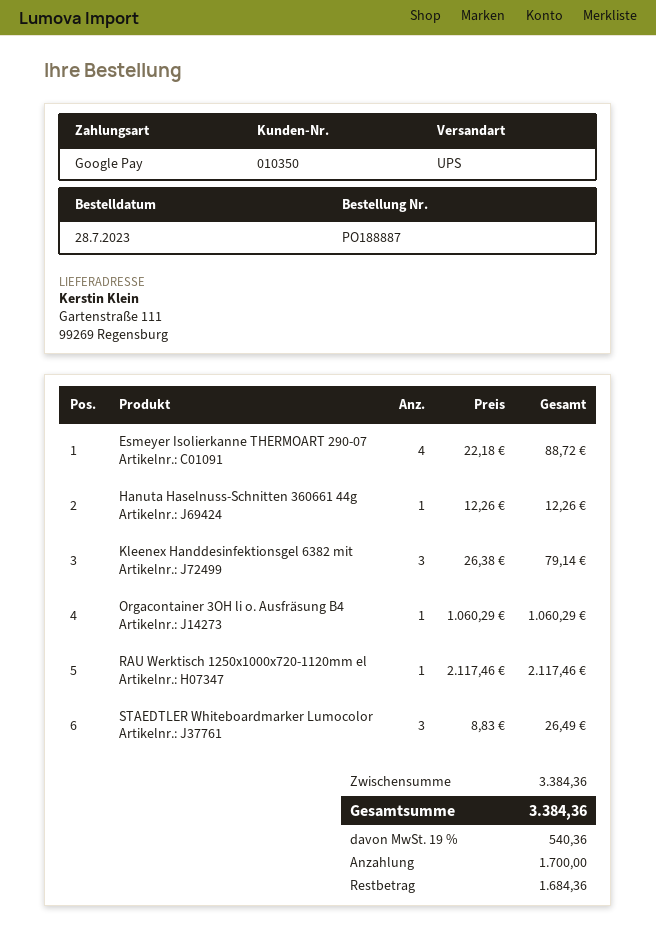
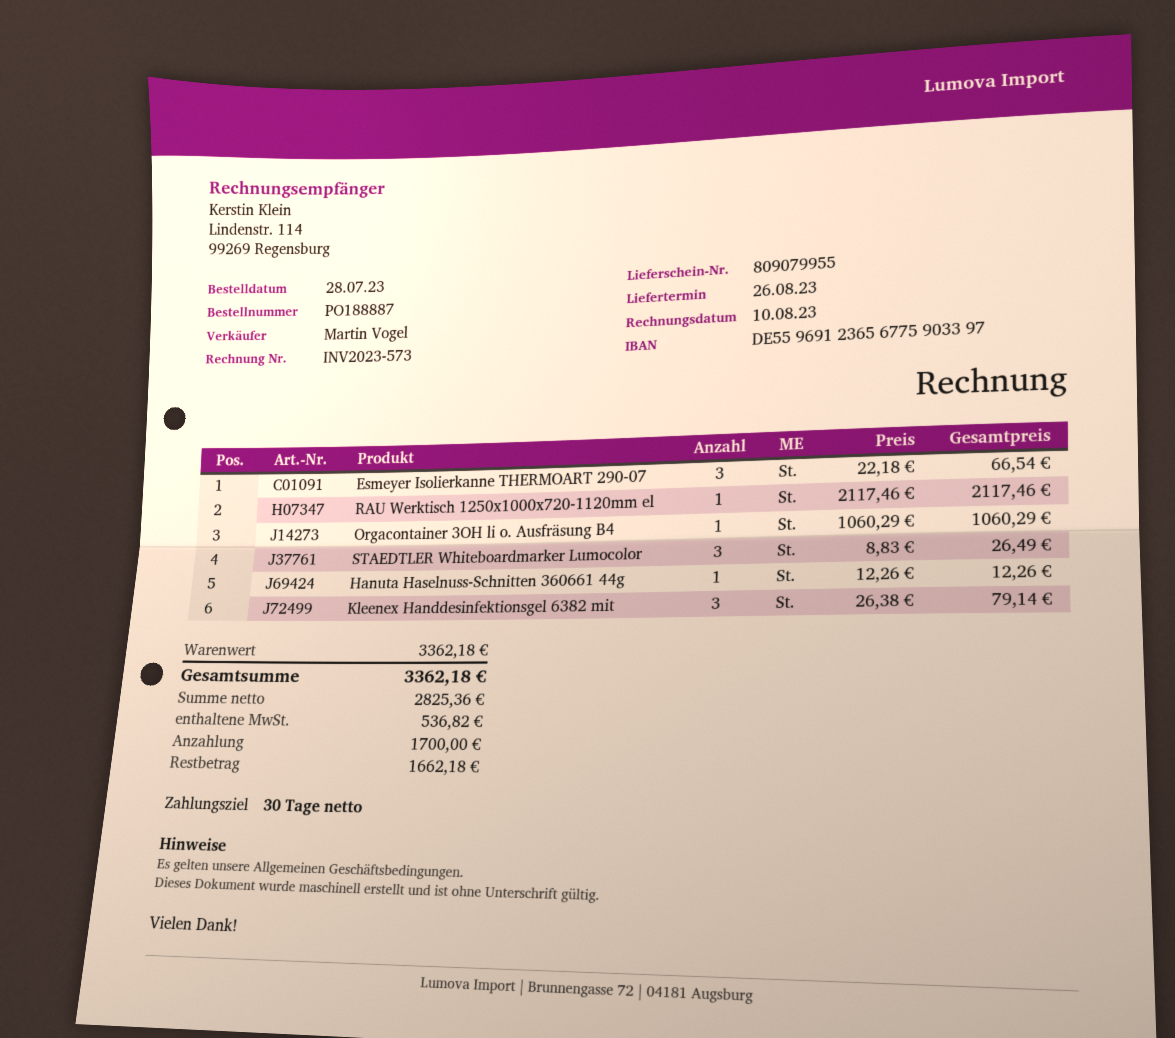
Esmeyer Isolierkanne THERMOART 290-07: 4 x 22.18 = 88.72 -> 3 x 22.18 = 66.54
subtotal: 3384.36 -> 3362.18
tax: 540.36 -> 536.82
total: 3384.36 -> 3362.18
balance: 1684.36 -> 1662.18

